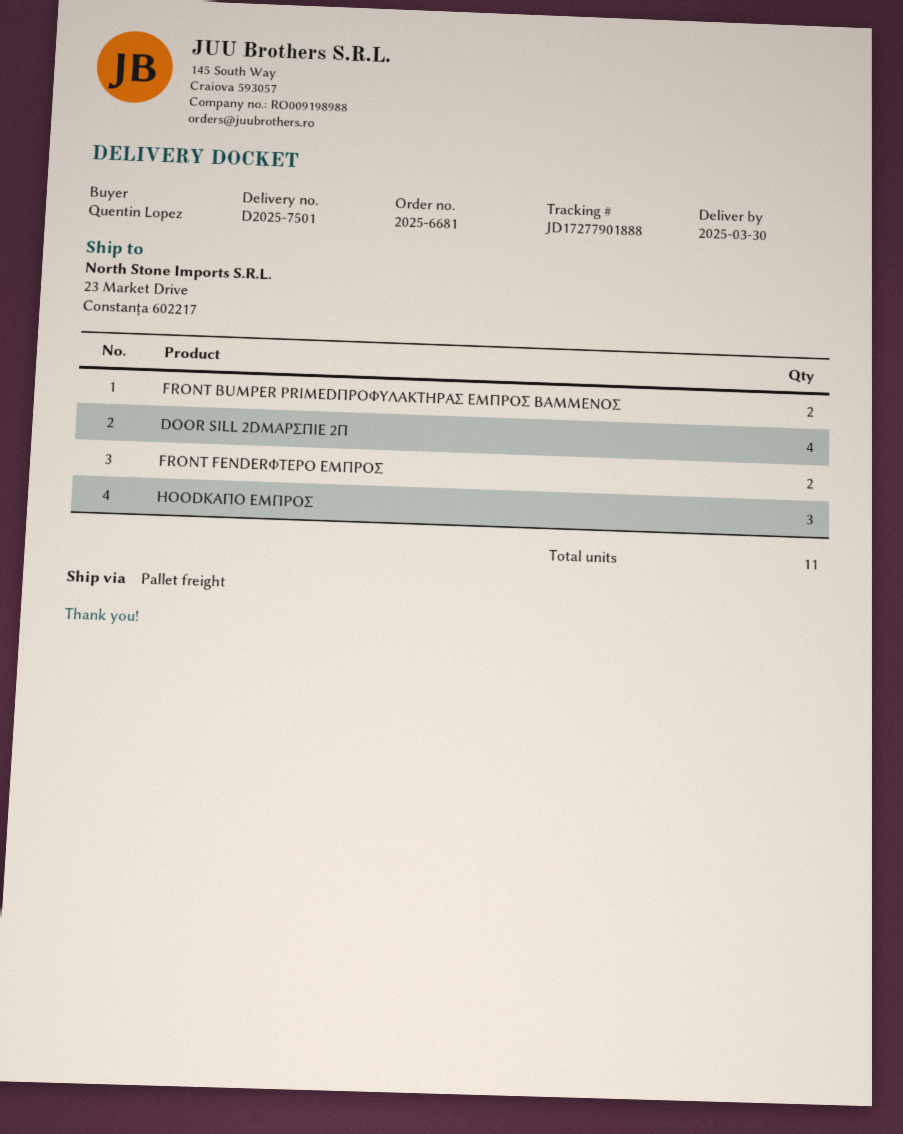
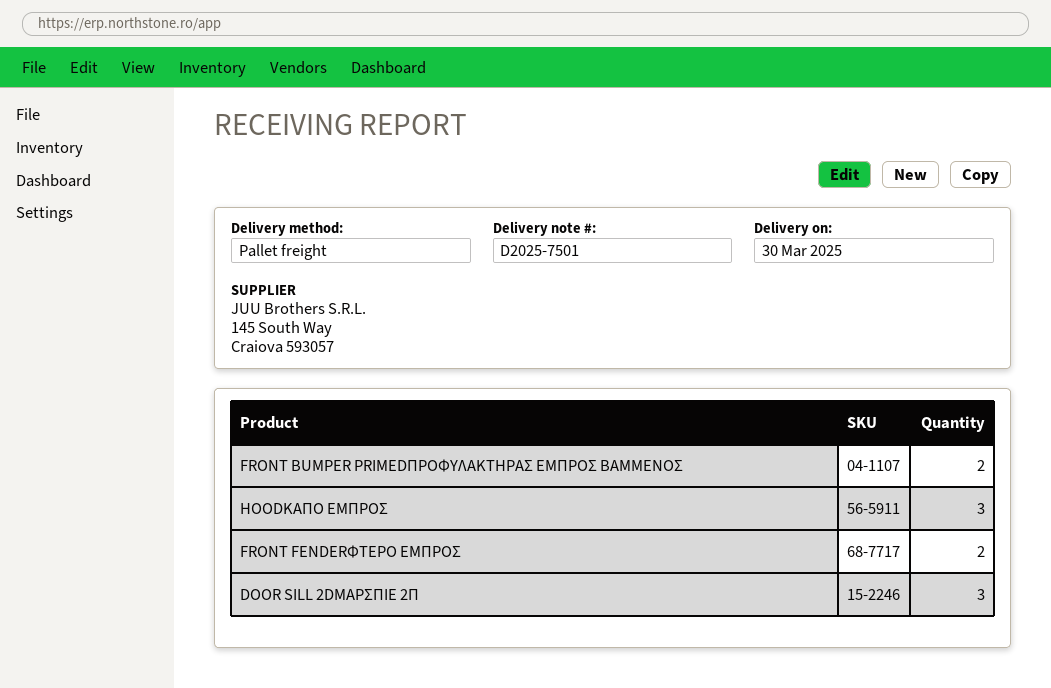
DOOR SILL 2DΜΑΡΣΠΙΕ 2Π: 4 -> 3

